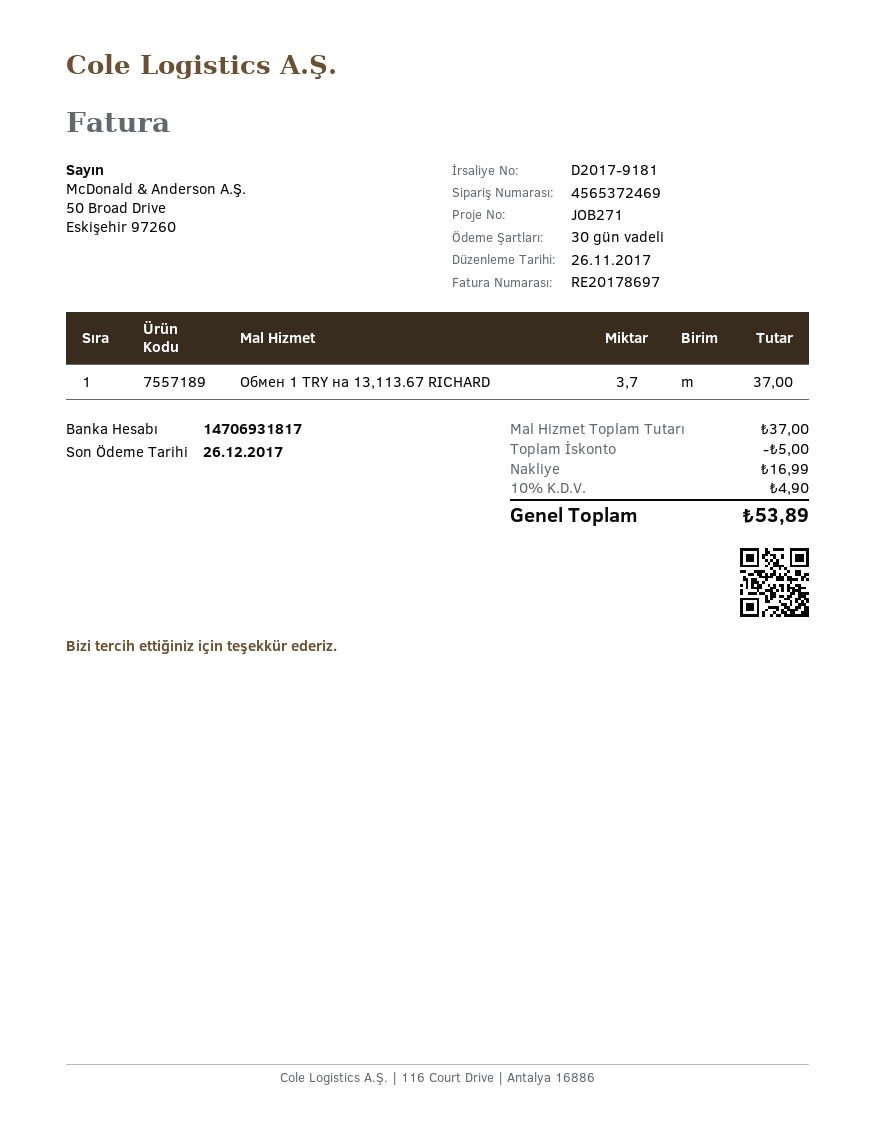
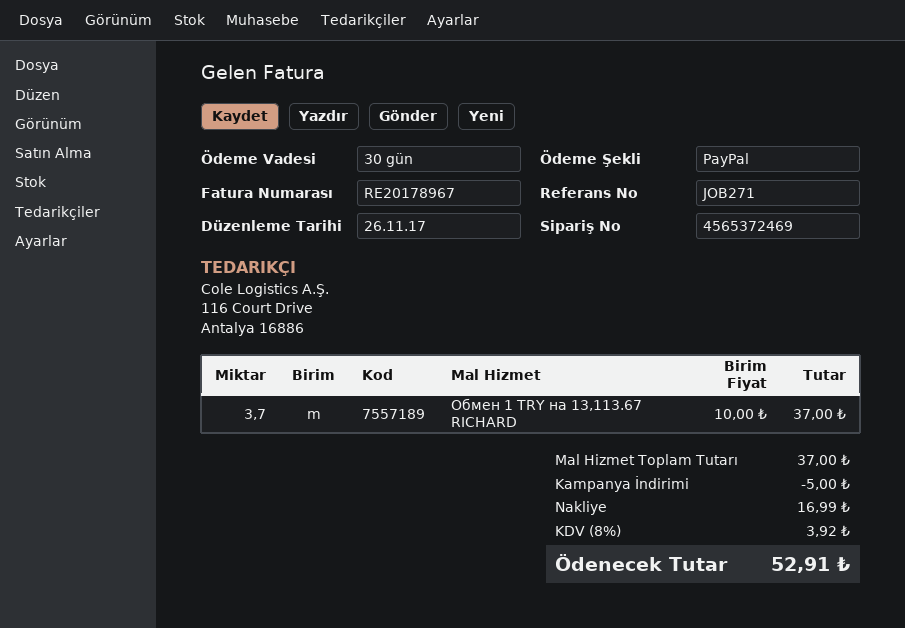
invoice number: RE20178697 -> RE20178967
tax: 10% = 4.90 -> 8% = 3.92
total: 53.89 -> 52.91

